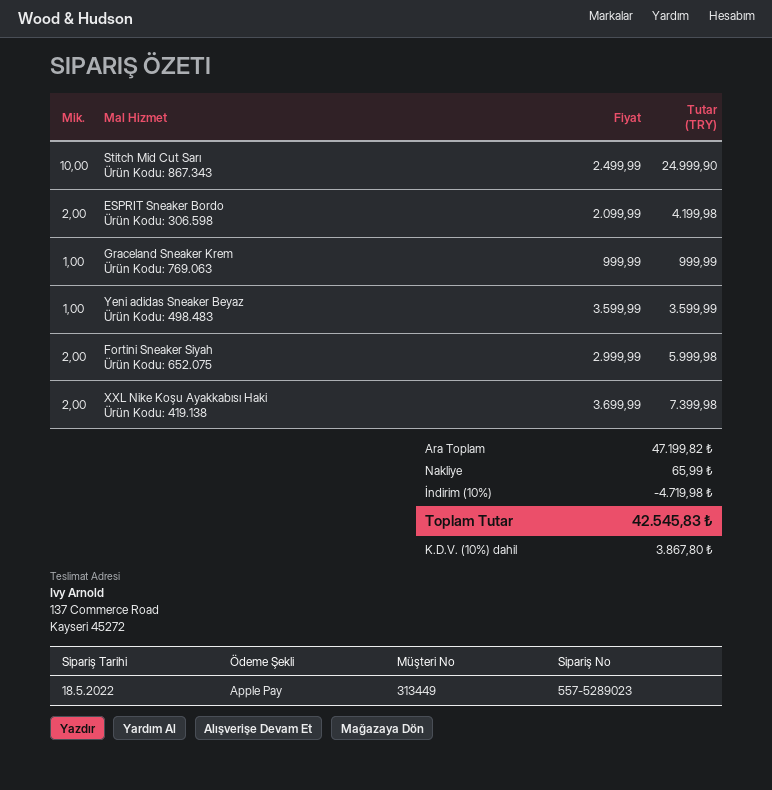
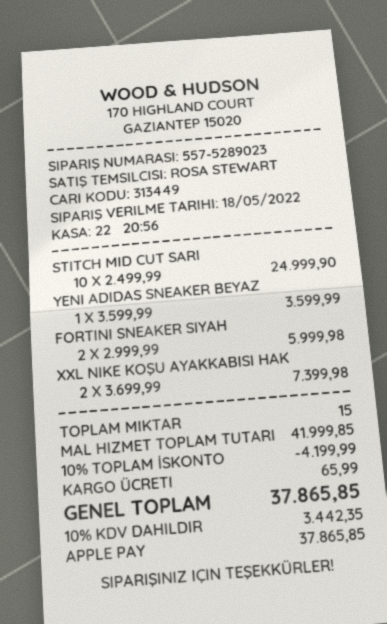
ESPRIT Sneaker Bordo: 2 x 2099.99 = 4199.98 -> none
Graceland Sneaker Krem: 1 x 999.99 = 999.99 -> none
subtotal: 47199.82 -> 41999.85
discount: 10% = 4719.98 -> 10% = 4199.99
tax: 10% = 3867.80 -> 10% = 3442.35
total: 42545.83 -> 37865.85

